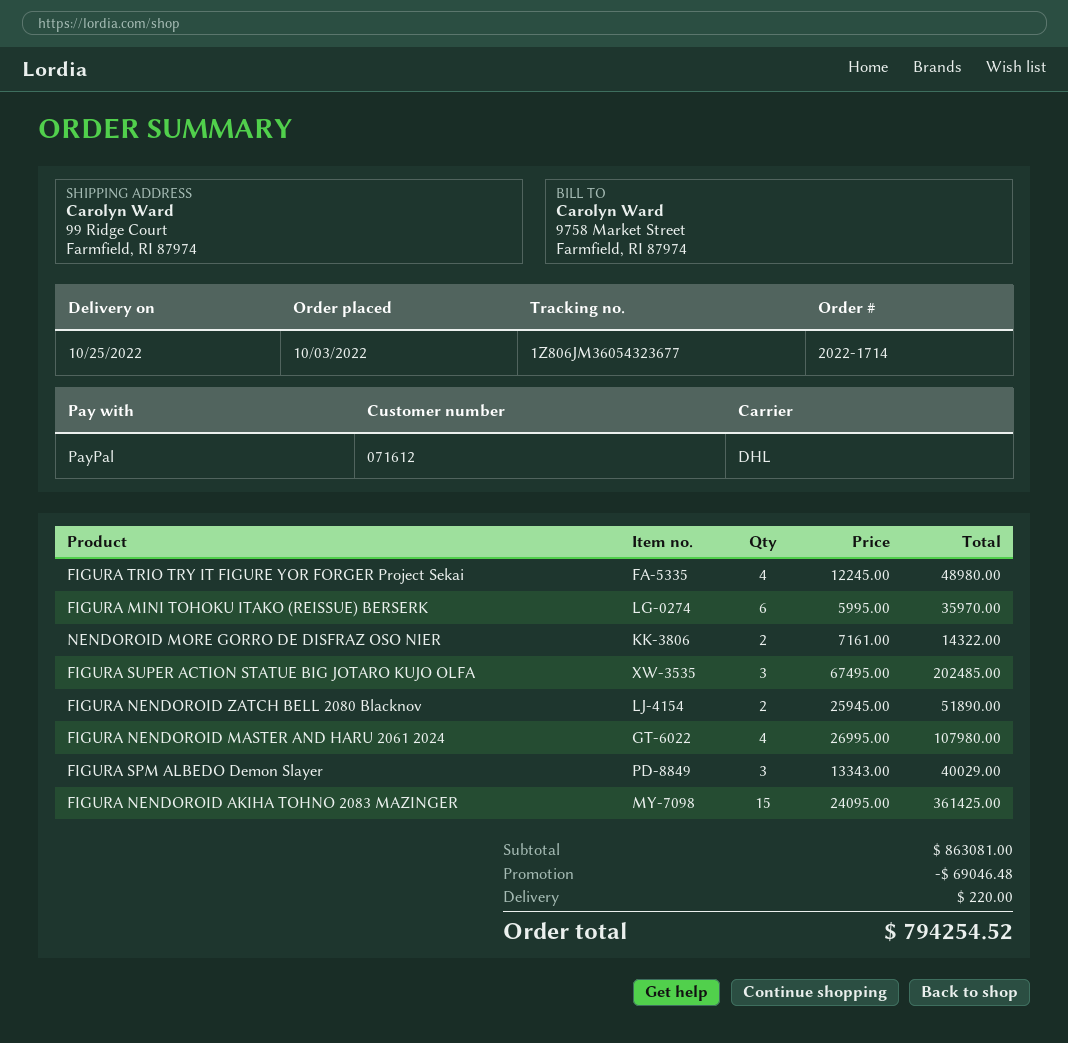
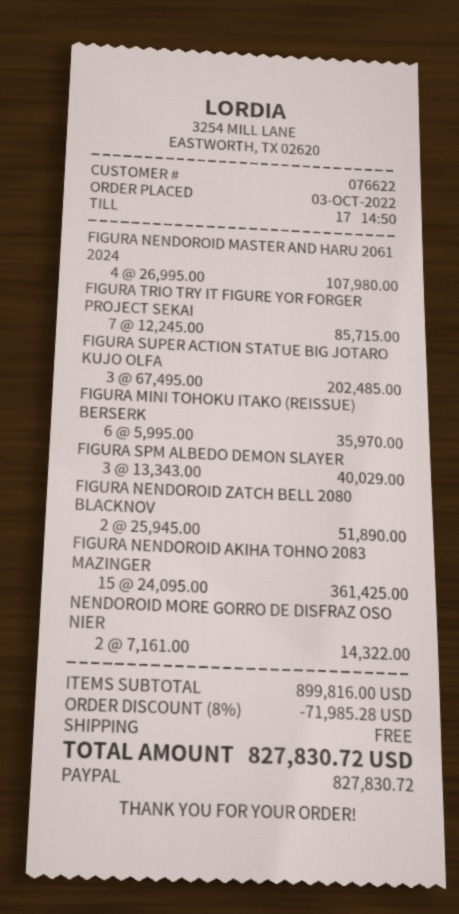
customer number: 071612 -> 076622
FIGURA TRIO TRY IT FIGURE YOR FORGER Project Sekai: 4 x 12245.00 = 48980.00 -> 7 x 12245.00 = 85715.00
subtotal: 863081.00 -> 899816.00
discount: 69046.48 -> 71985.28
shipping: 220.00 -> 0.00
total: 794254.52 -> 827830.72

